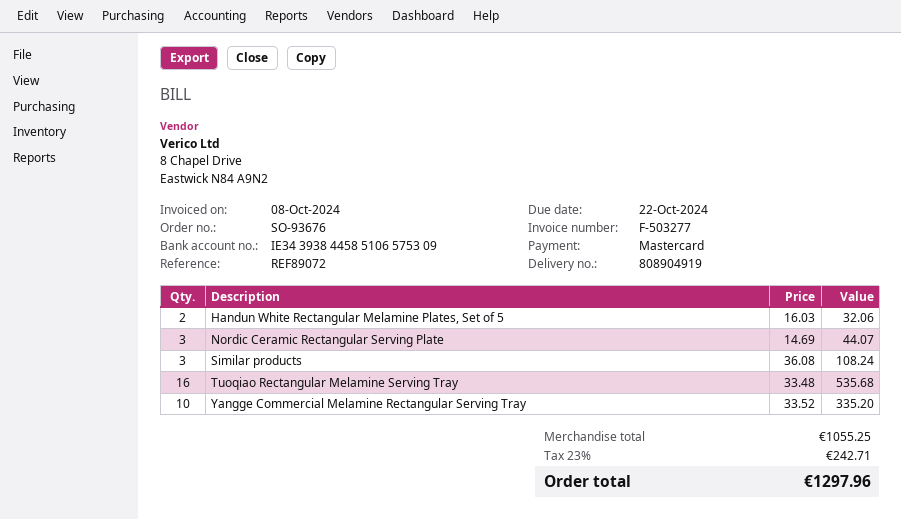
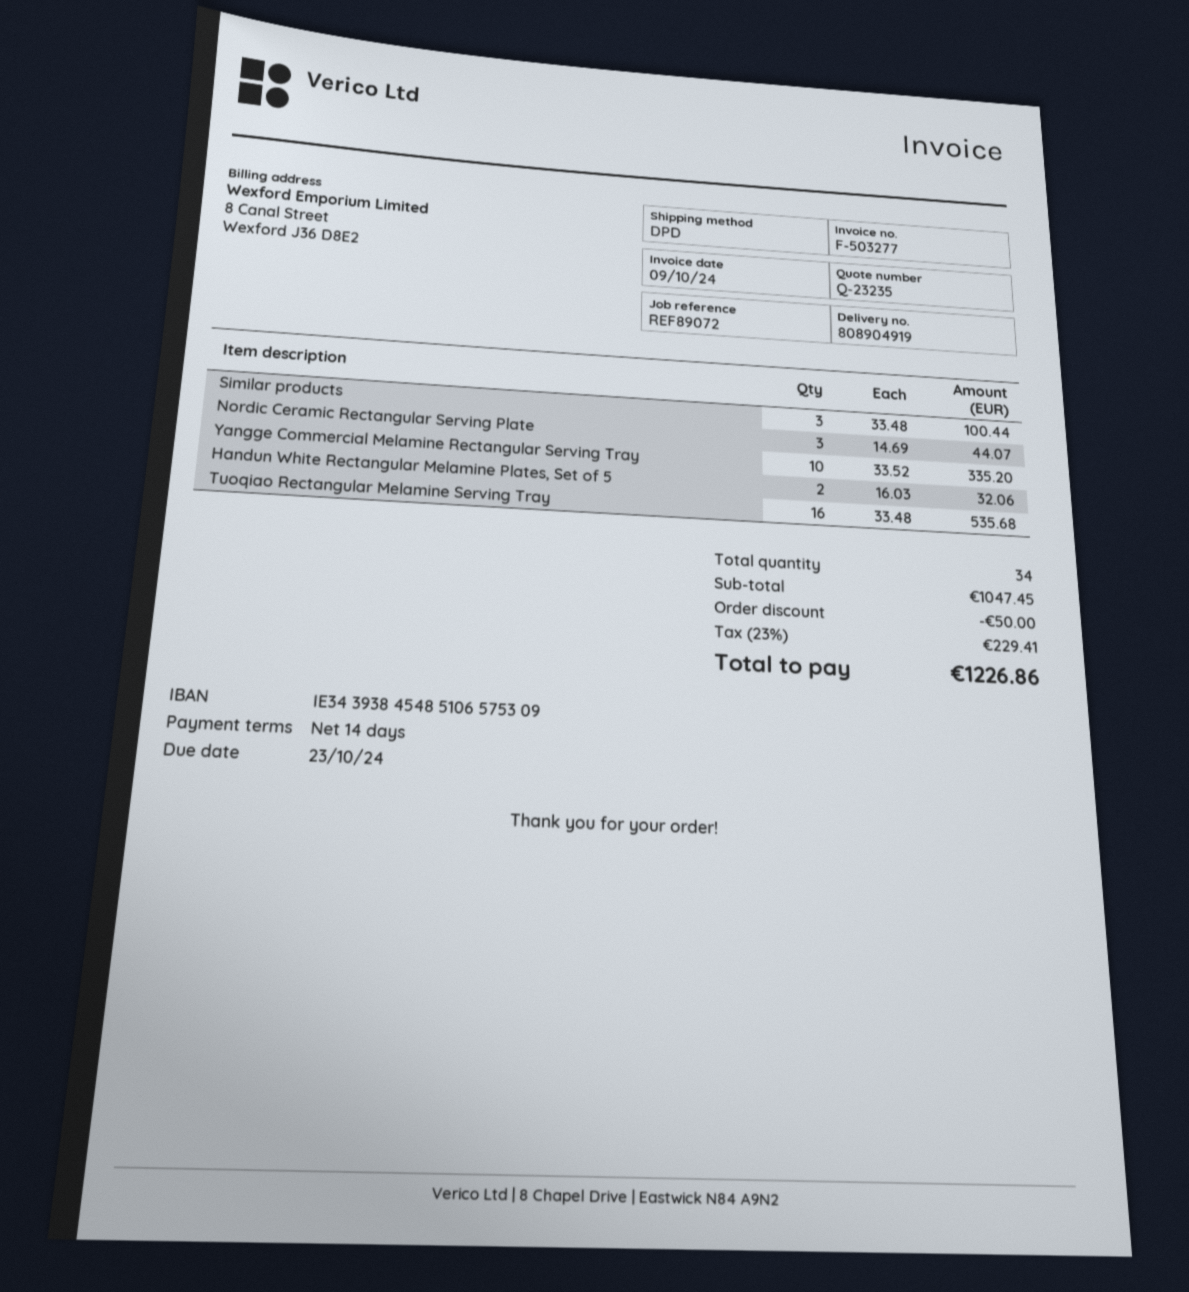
invoice date: 2024-10-08 -> 2024-10-09
due date: 2024-10-22 -> 2024-10-23
bank account: IE34393844585106575309 -> IE34393845485106575309
Similar products: 3 x 36.08 = 108.24 -> 3 x 33.48 = 100.44
subtotal: 1055.25 -> 1047.45
discount: none -> 50.00
tax: 23% = 242.71 -> 23% = 229.41
total: 1297.96 -> 1226.86

